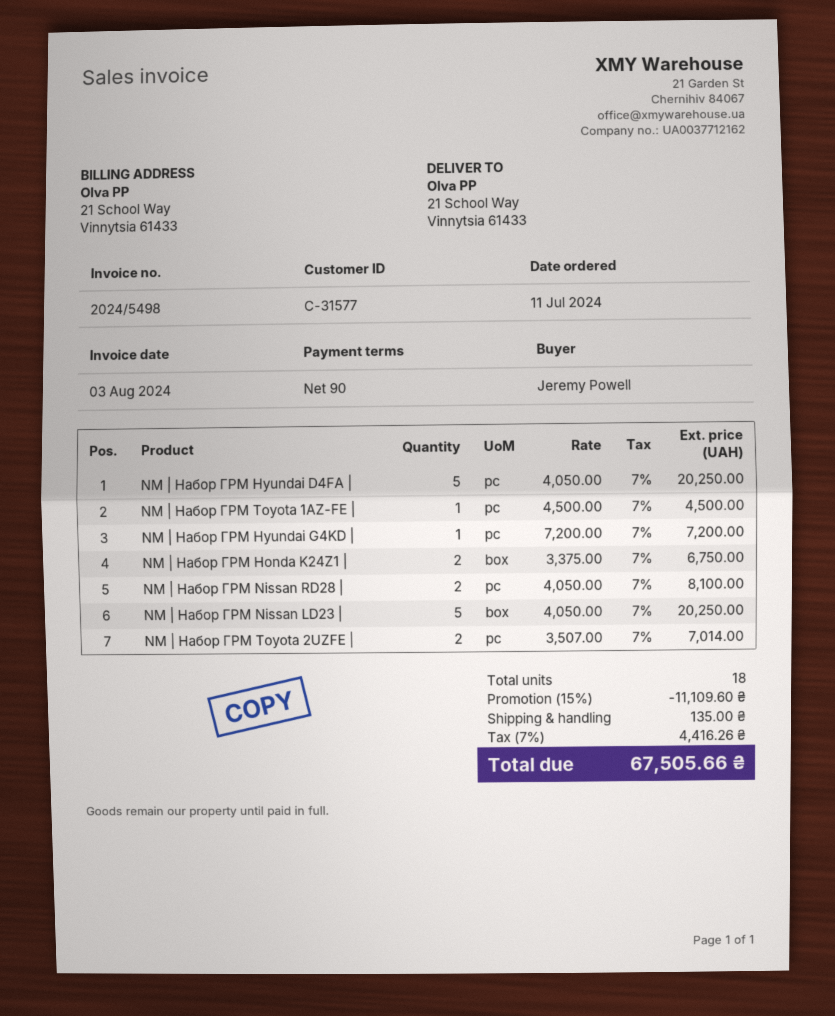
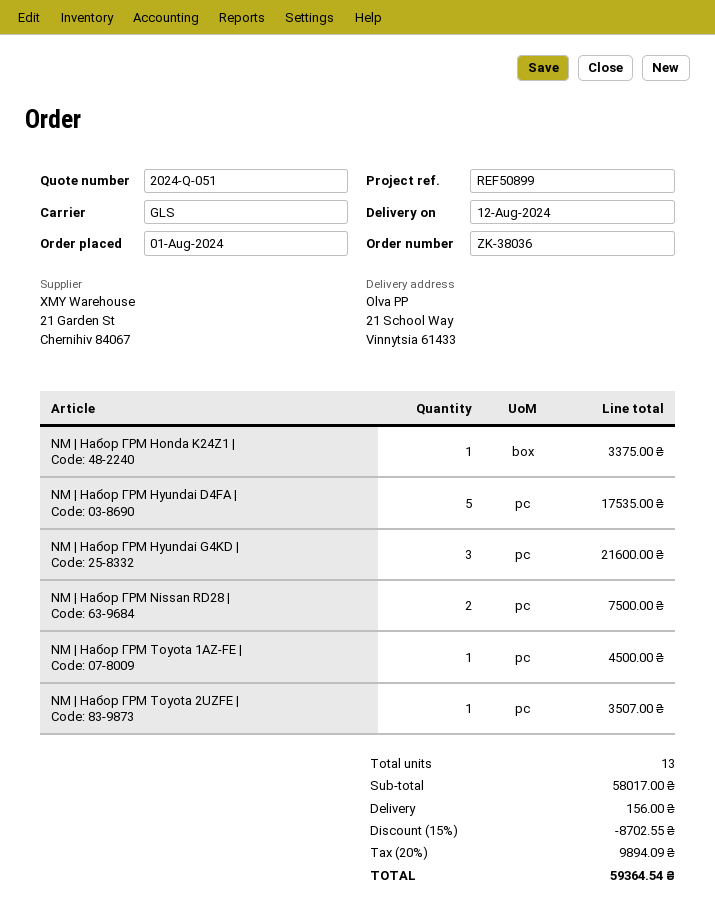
order date: 2024-07-11 -> 2024-08-01
NM | Набор ГРМ Hyundai D4FA |: 5 for 20250.00 -> 5 for 17535.00
NM | Набор ГРМ Hyundai G4KD |: 1 for 7200.00 -> 3 for 21600.00
NM | Набор ГРМ Honda K24Z1 |: 2 for 6750.00 -> 1 for 3375.00
NM | Набор ГРМ Nissan RD28 |: 2 for 8100.00 -> 2 for 7500.00
NM | Набор ГРМ Nissan LD23 |: 5 for 20250.00 -> none
NM | Набор ГРМ Toyota 2UZFE |: 2 for 7014.00 -> 1 for 3507.00
total quantity: 18 -> 13
discount: 15% = 11109.60 -> 15% = 8702.55
shipping: 135.00 -> 156.00
tax: 7% = 4416.26 -> 20% = 9894.09
total: 67505.66 -> 59364.54

